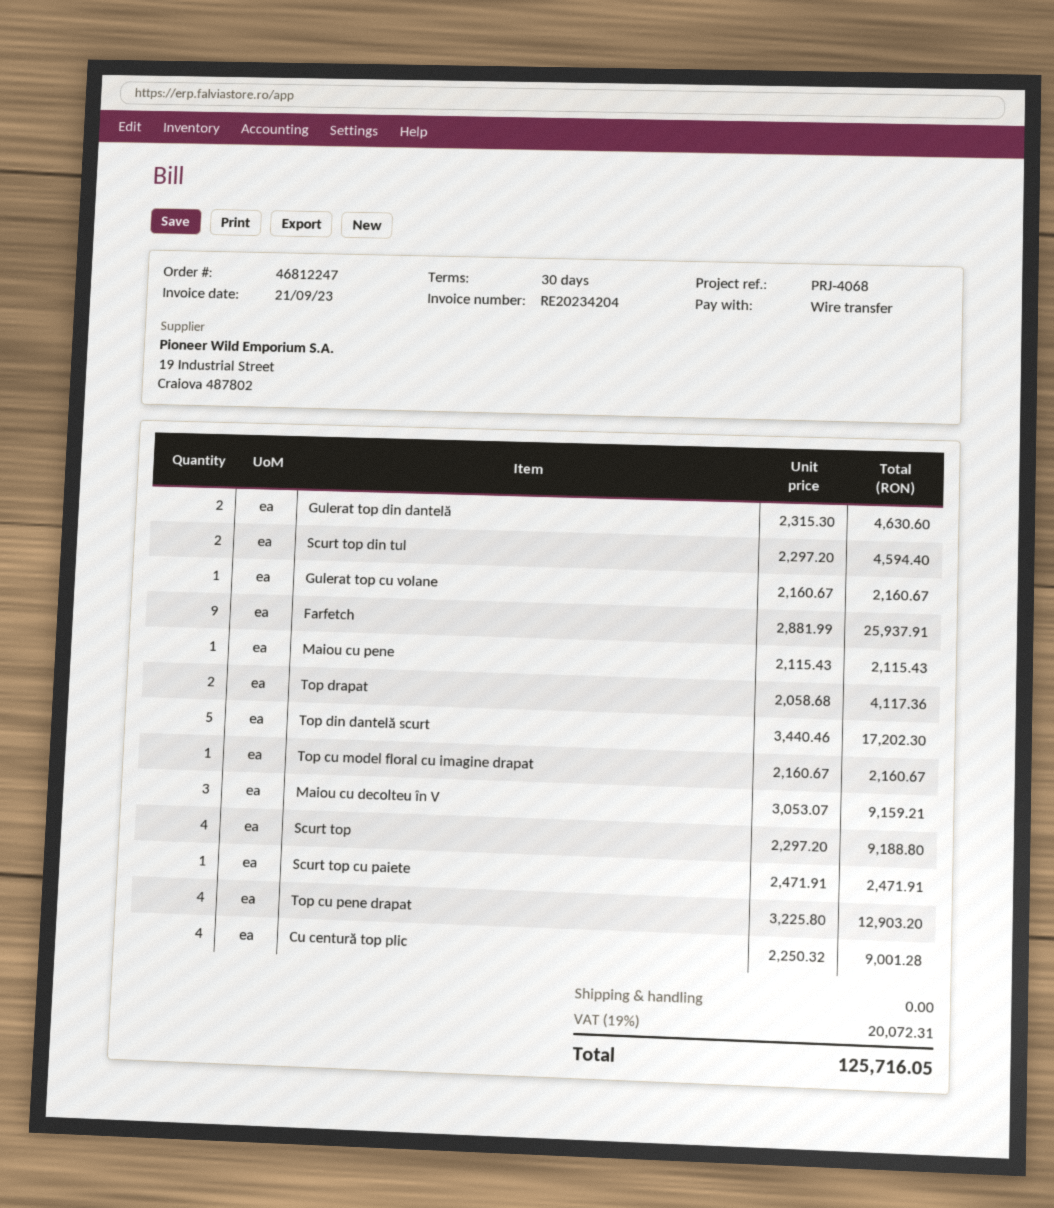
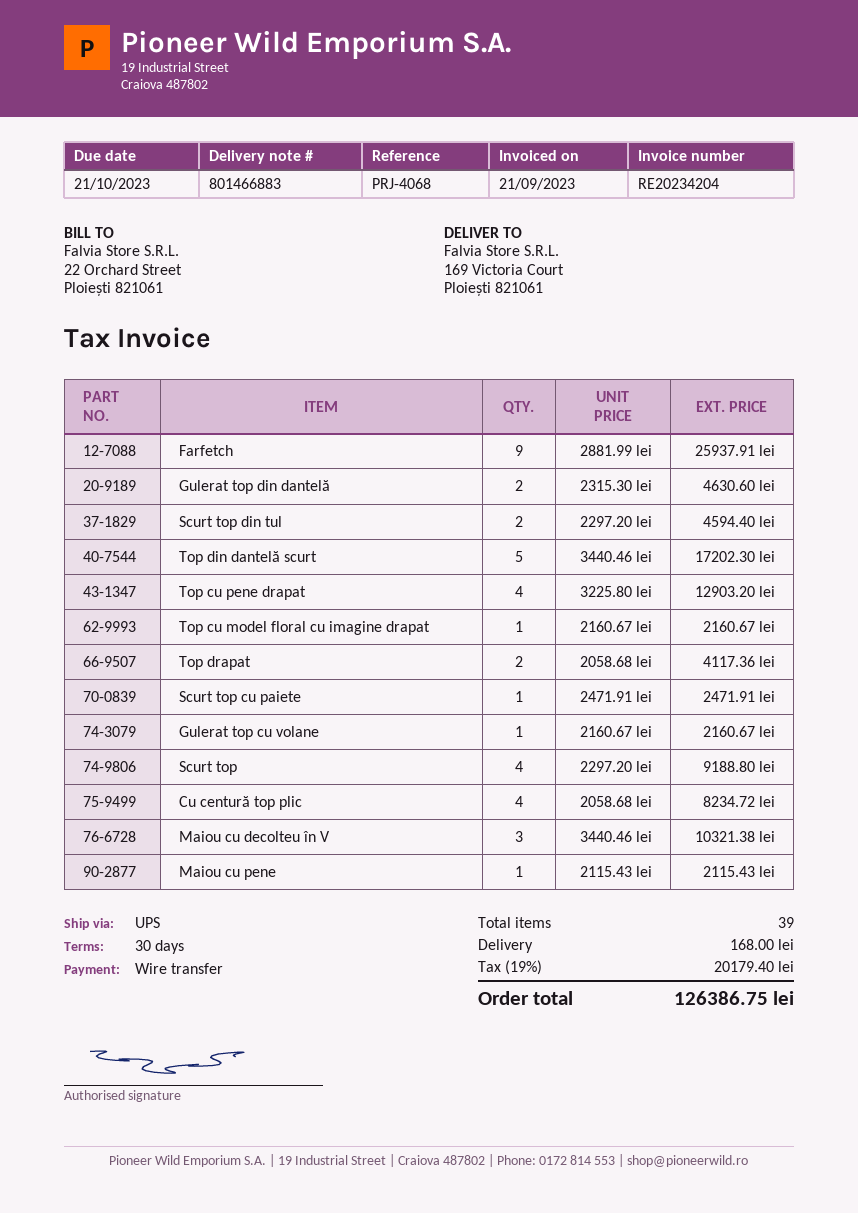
Maiou cu decolteu în V: 3 x 3053.07 = 9159.21 -> 3 x 3440.46 = 10321.38
Cu centură top plic: 4 x 2250.32 = 9001.28 -> 4 x 2058.68 = 8234.72
shipping: 0.00 -> 168.00
tax: 19% = 20072.31 -> 19% = 20179.40
total: 125716.05 -> 126386.75

